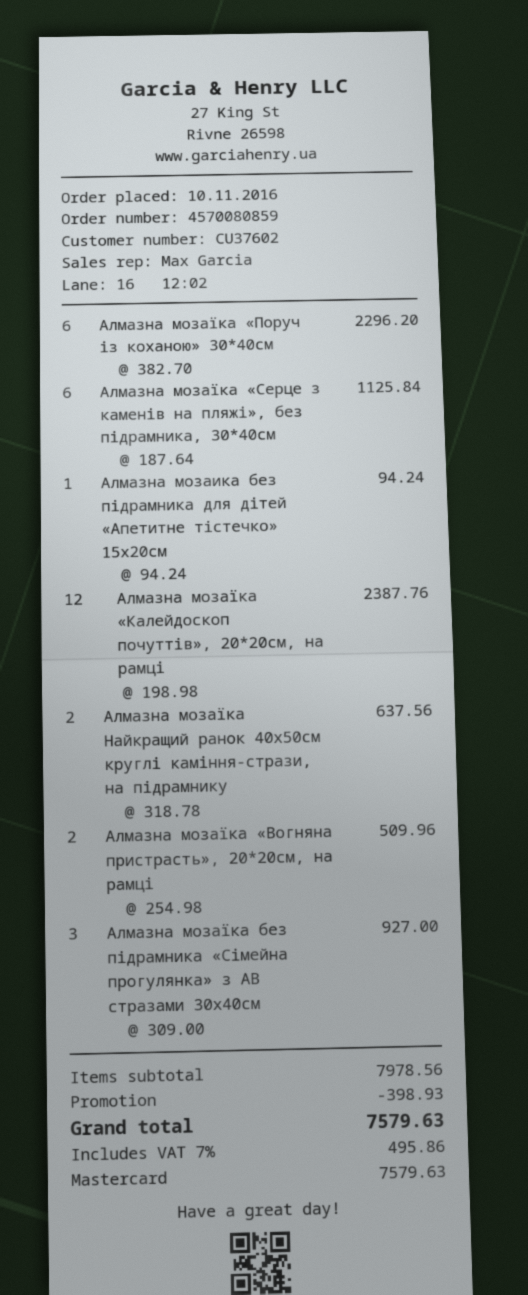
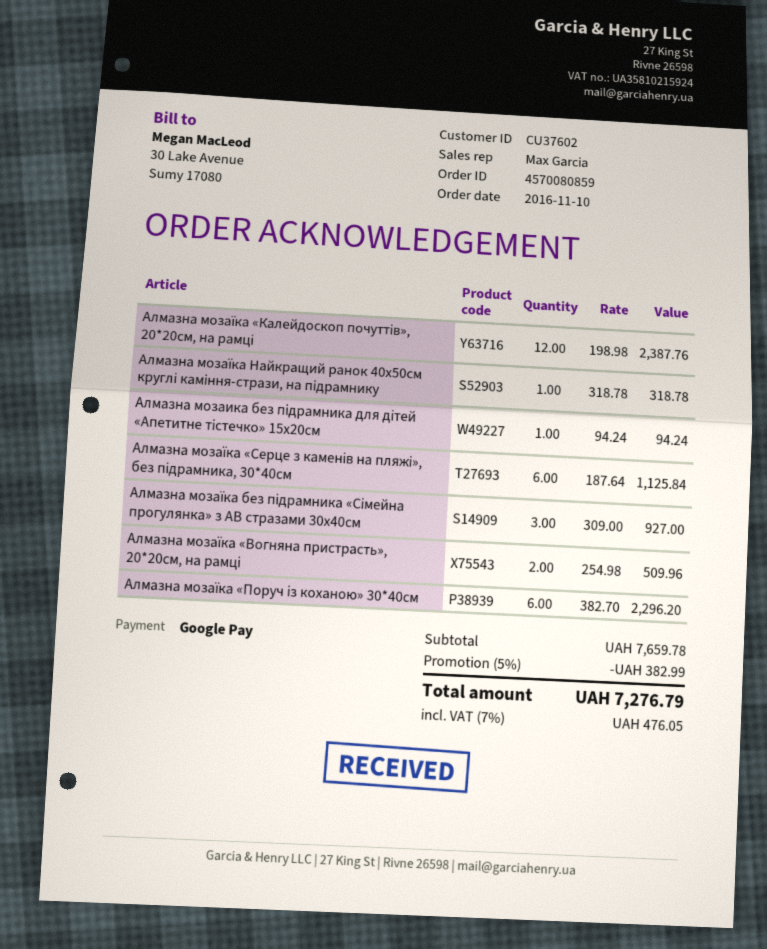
payment method: Mastercard -> Google Pay
Алмазна мозаїка Найкращий ранок 40х50см круглі каміння-стрази, на підрамнику: 2 x 318.78 = 637.56 -> 1 x 318.78 = 318.78
subtotal: 7978.56 -> 7659.78
discount: 398.93 -> 382.99
tax: 7% = 495.86 -> 7% = 476.05
total: 7579.63 -> 7276.79

